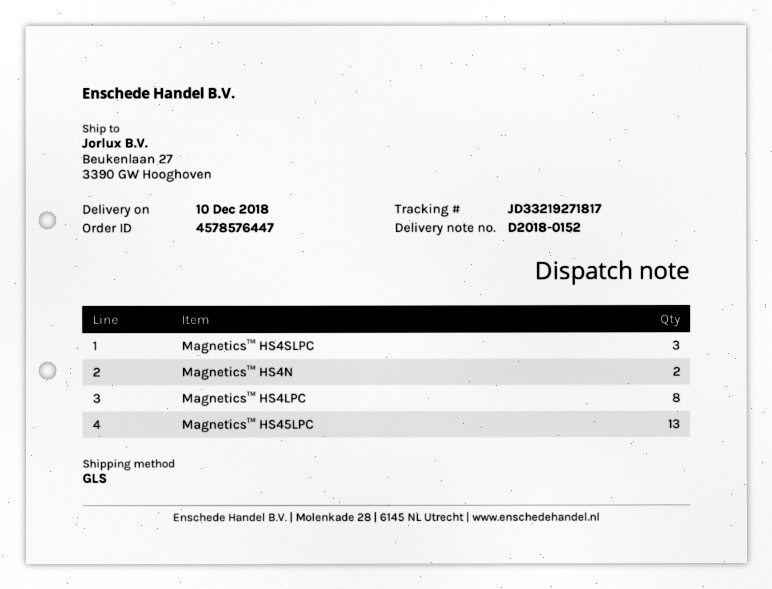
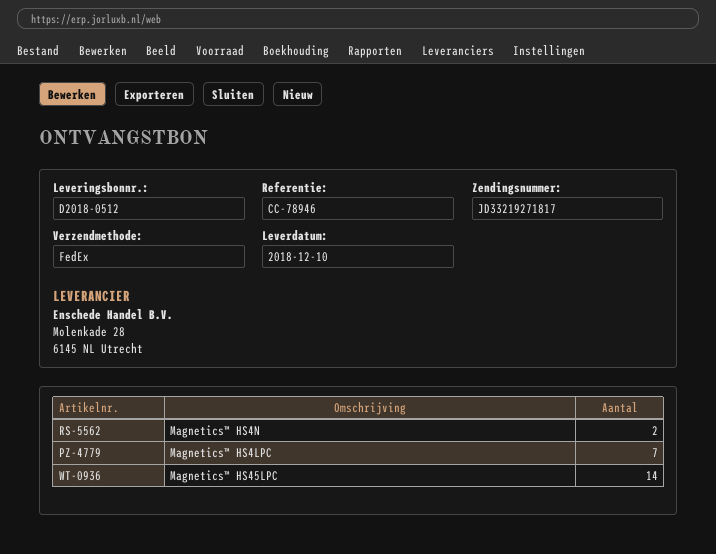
delivery note number: D2018-0152 -> D2018-0512
shipping method: GLS -> FedEx
Magnetics™ HS4SLPC: 3 -> none
Magnetics™ HS4LPC: 8 -> 7
Magnetics™ HS45LPC: 13 -> 14

